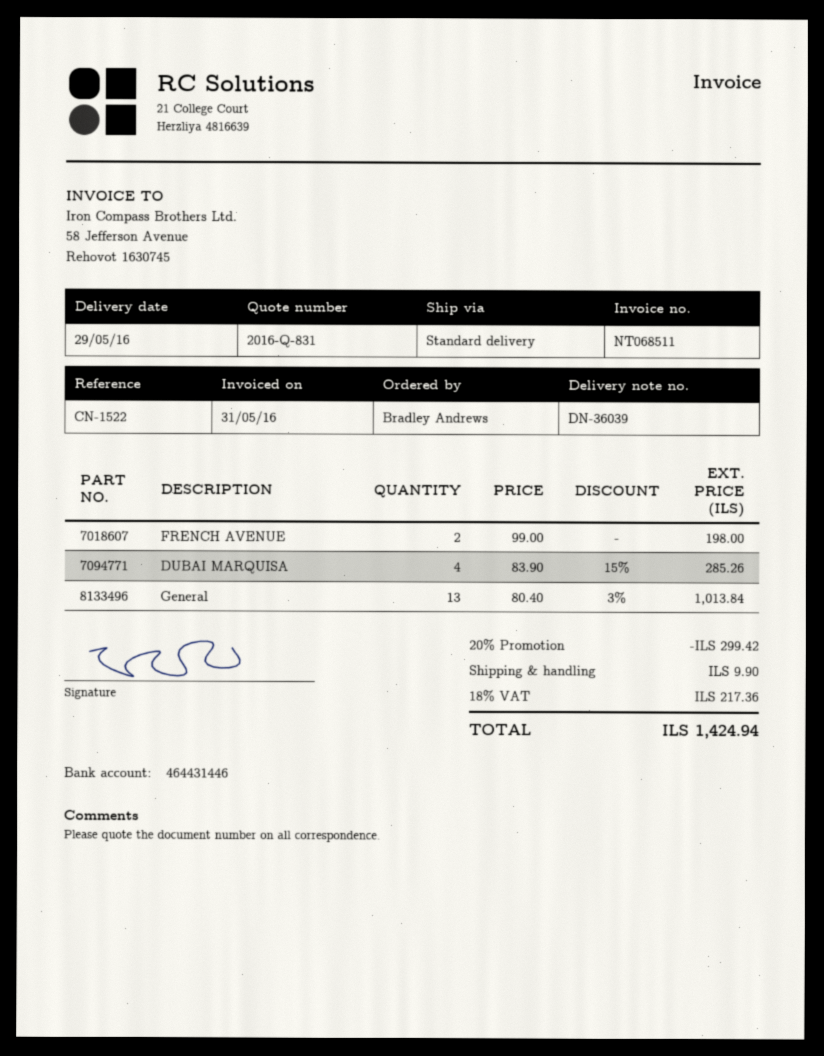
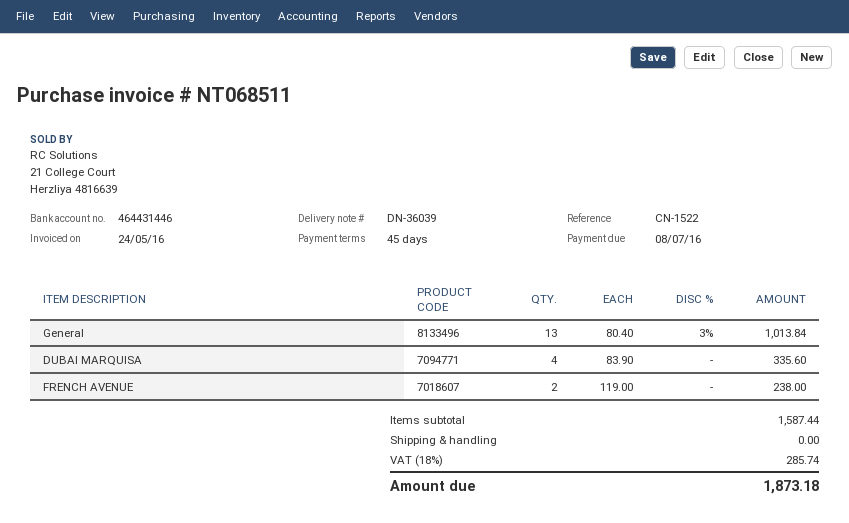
invoice date: 2016-05-31 -> 2016-05-24
FRENCH AVENUE: 2 x 99.00 = 198.00 -> 2 x 119.00 = 238.00
DUBAI MARQUISA: 4 x 83.90 - 15% = 285.26 -> 4 x 83.90 = 335.60
discount: 20% = 299.42 -> none
shipping: 9.90 -> 0.00
tax: 18% = 217.36 -> 18% = 285.74
total: 1424.94 -> 1873.18

